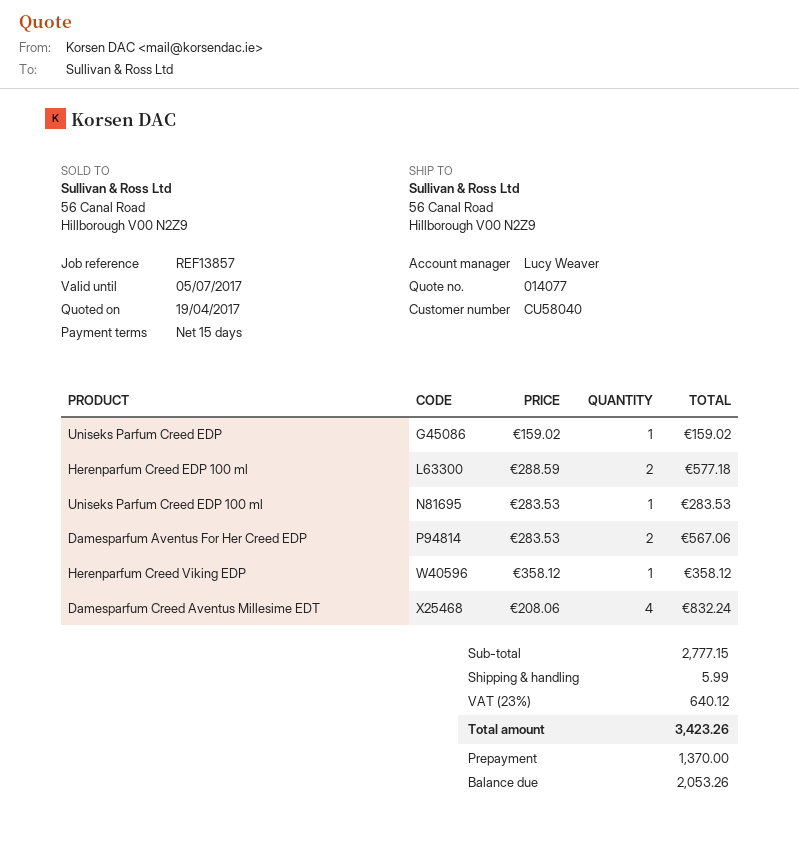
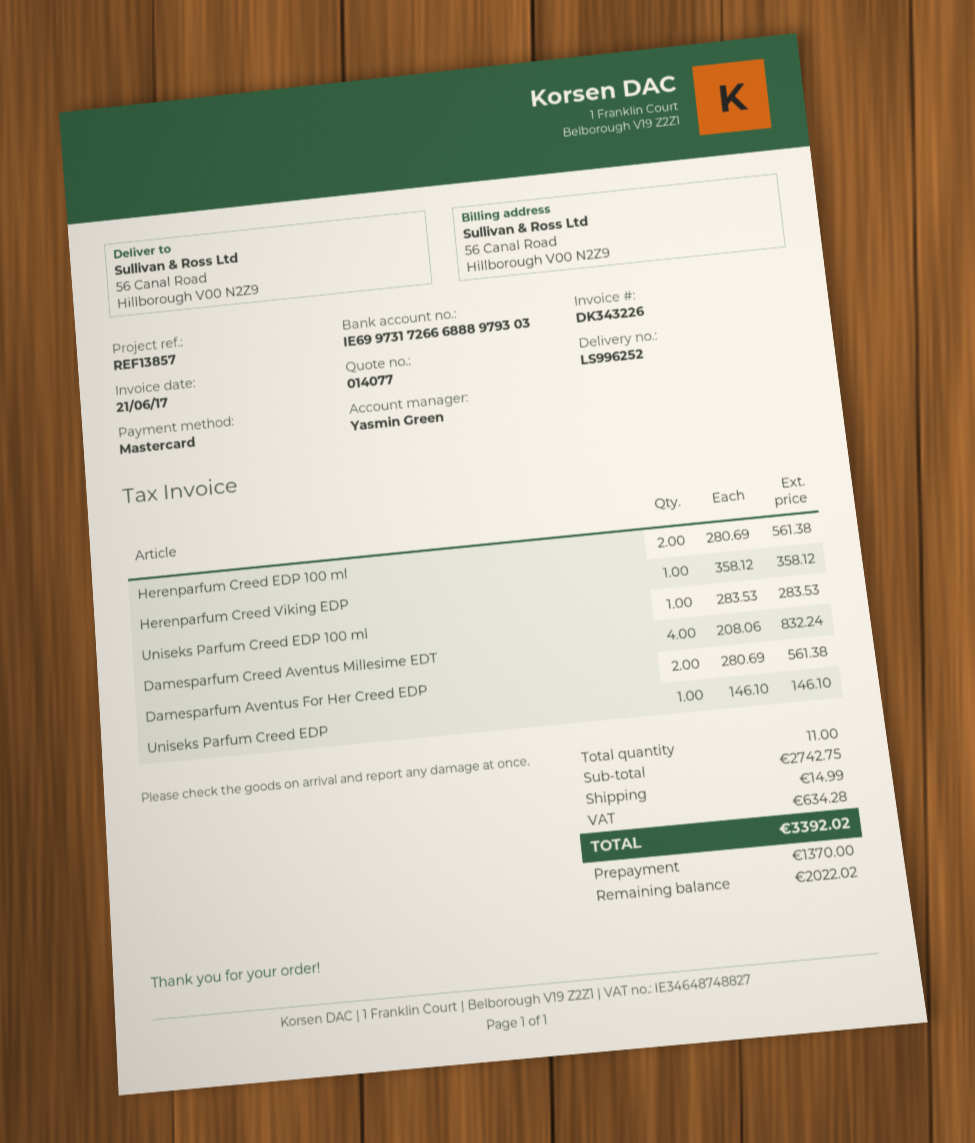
sales rep: Lucy Weaver -> Yasmin Green
Uniseks Parfum Creed EDP: 1 x 159.02 = 159.02 -> 1 x 146.10 = 146.10
Herenparfum Creed EDP 100 ml: 2 x 288.59 = 577.18 -> 2 x 280.69 = 561.38
Damesparfum Aventus For Her Creed EDP: 2 x 283.53 = 567.06 -> 2 x 280.69 = 561.38
subtotal: 2777.15 -> 2742.75
shipping: 5.99 -> 14.99
tax: 640.12 -> 634.28
total: 3423.26 -> 3392.02
balance: 2053.26 -> 2022.02

